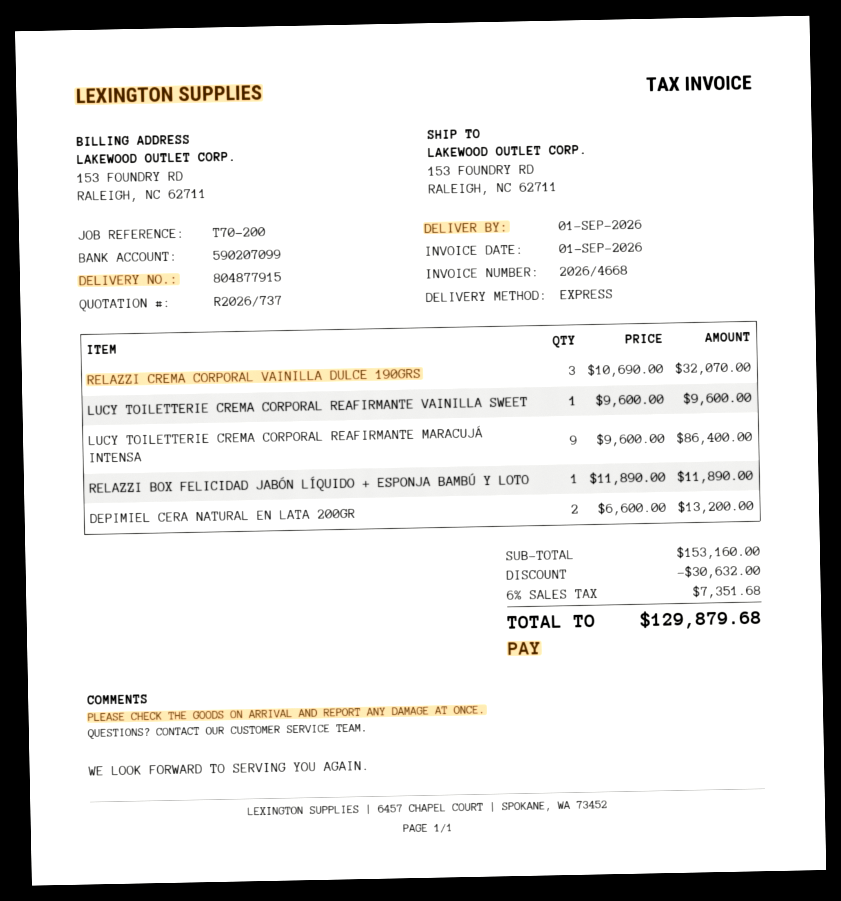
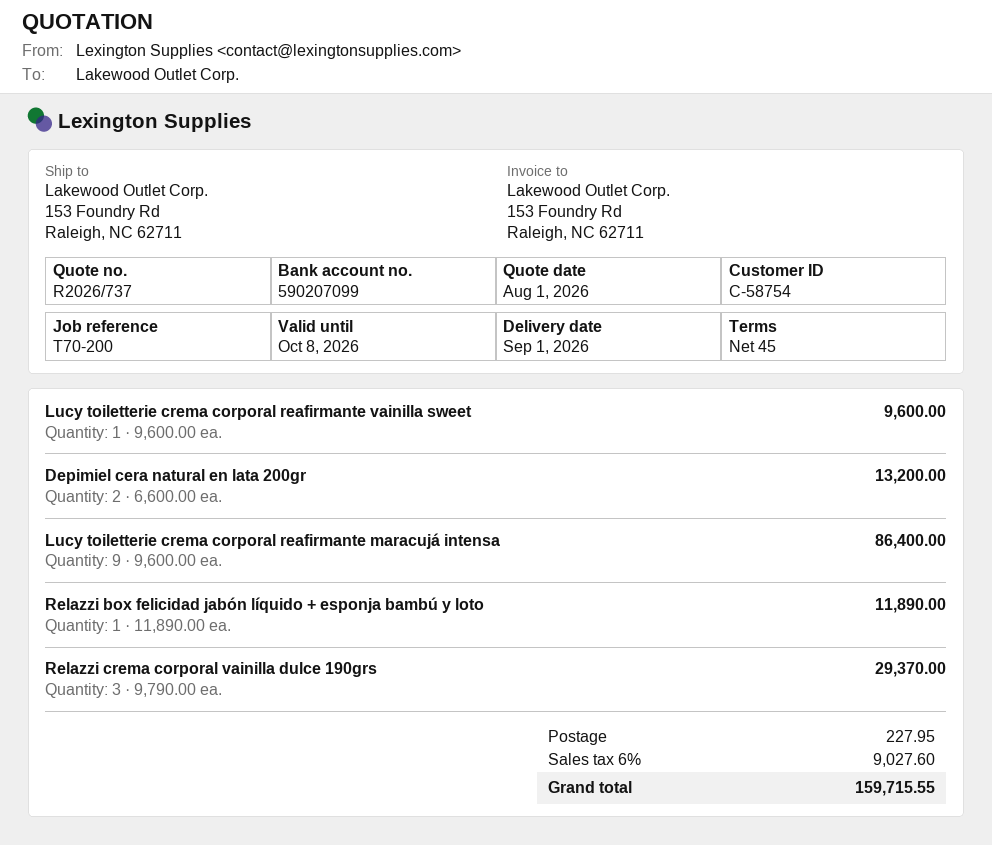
RELAZZI CREMA CORPORAL VAINILLA DULCE 190GRS: 3 x 10690.00 = 32070.00 -> 3 x 9790.00 = 29370.00
discount: 30632.00 -> none
shipping: none -> 227.95
tax: 6% = 7351.68 -> 6% = 9027.60
total: 129879.68 -> 159715.55

